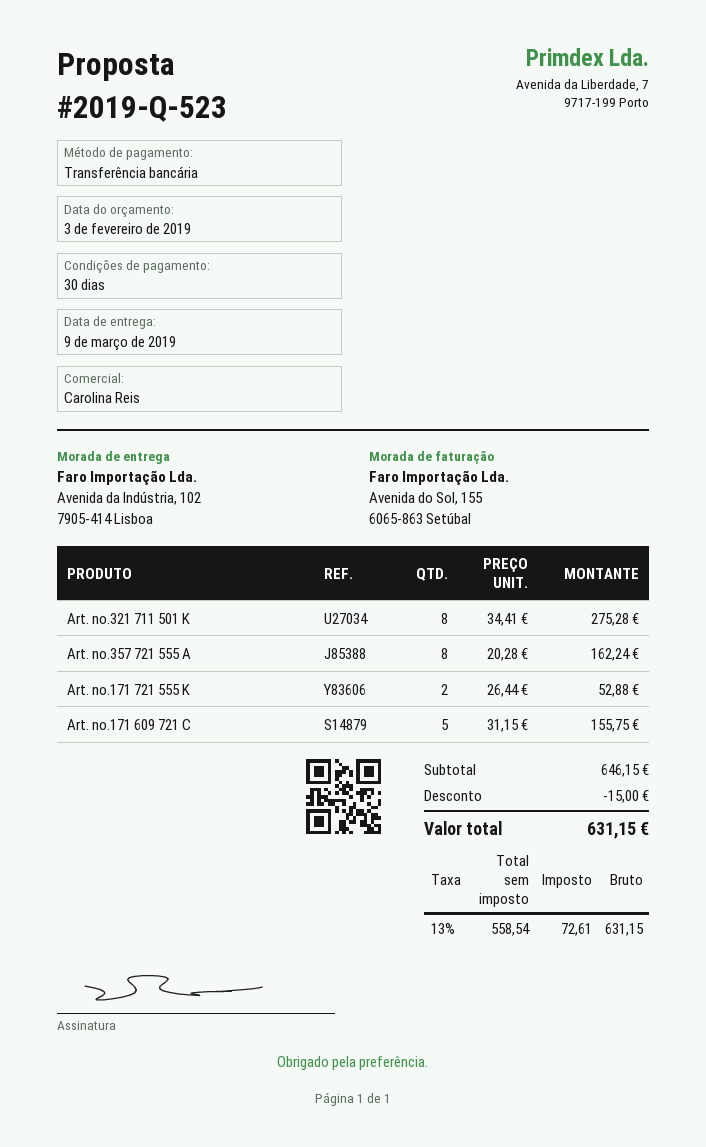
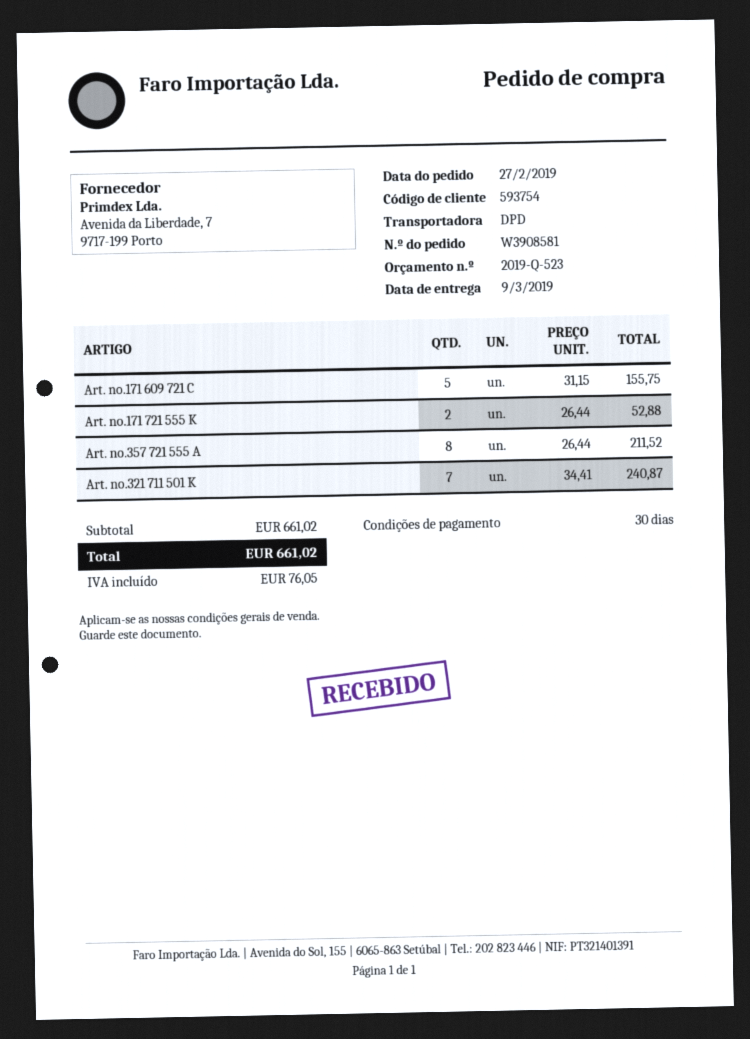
Art. no.321 711 501 K: 8 x 34.41 = 275.28 -> 7 x 34.41 = 240.87
Art. no.357 721 555 A: 8 x 20.28 = 162.24 -> 8 x 26.44 = 211.52
subtotal: 646.15 -> 661.02
discount: 15.00 -> none
tax: 72.61 -> 76.05
total: 631.15 -> 661.02

